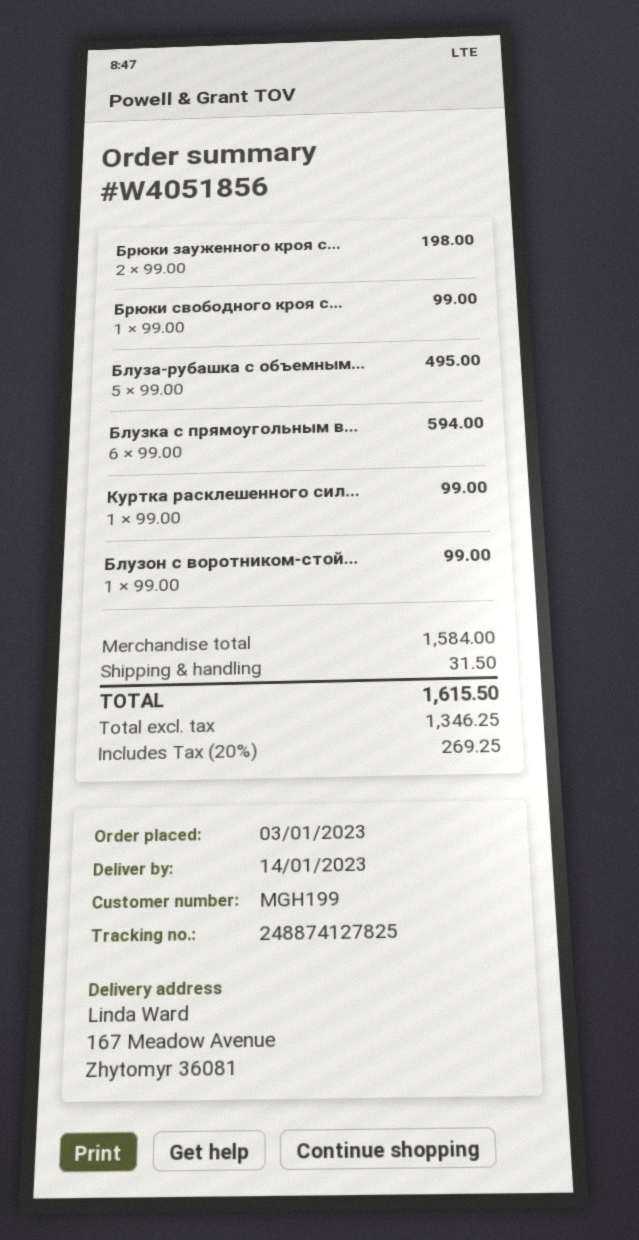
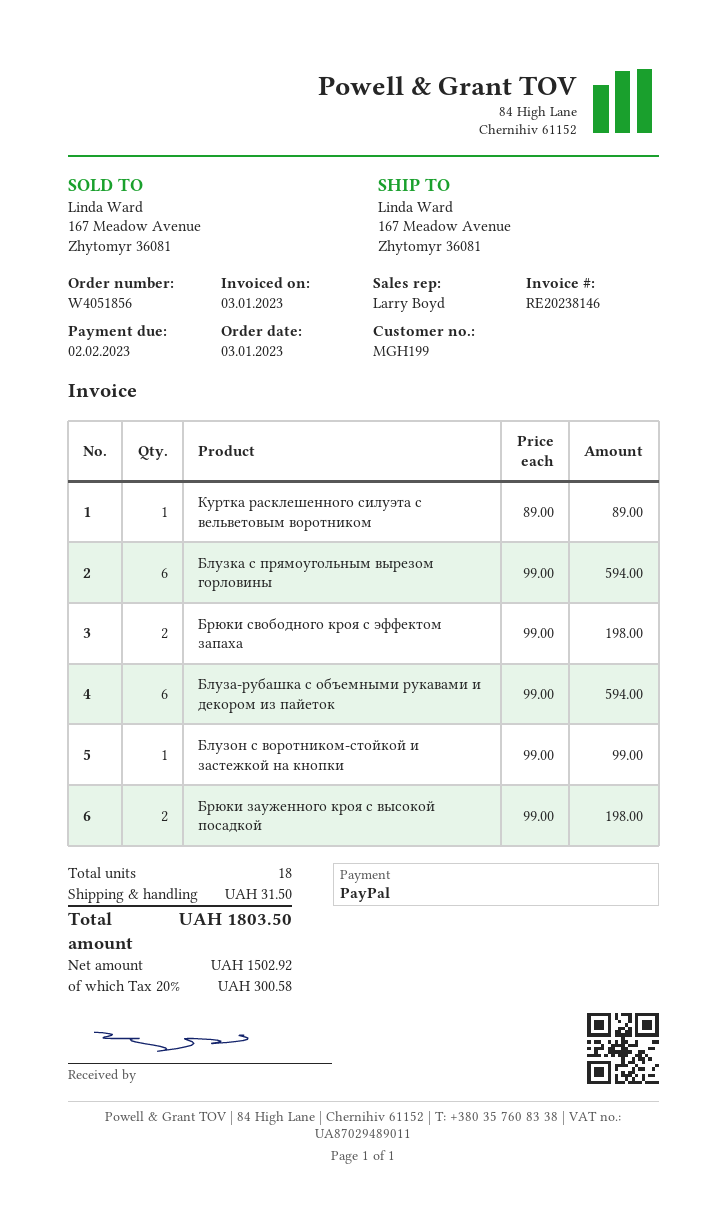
Брюки свободного кроя с...: 1 x 99.00 = 99.00 -> 2 x 99.00 = 198.00
Блуза-рубашка с объемным...: 5 x 99.00 = 495.00 -> 6 x 99.00 = 594.00
Куртка расклешенного сил...: 1 x 99.00 = 99.00 -> 1 x 89.00 = 89.00
net: 1346.25 -> 1502.92
tax: 20% = 269.25 -> 20% = 300.58
total: 1615.50 -> 1803.50

